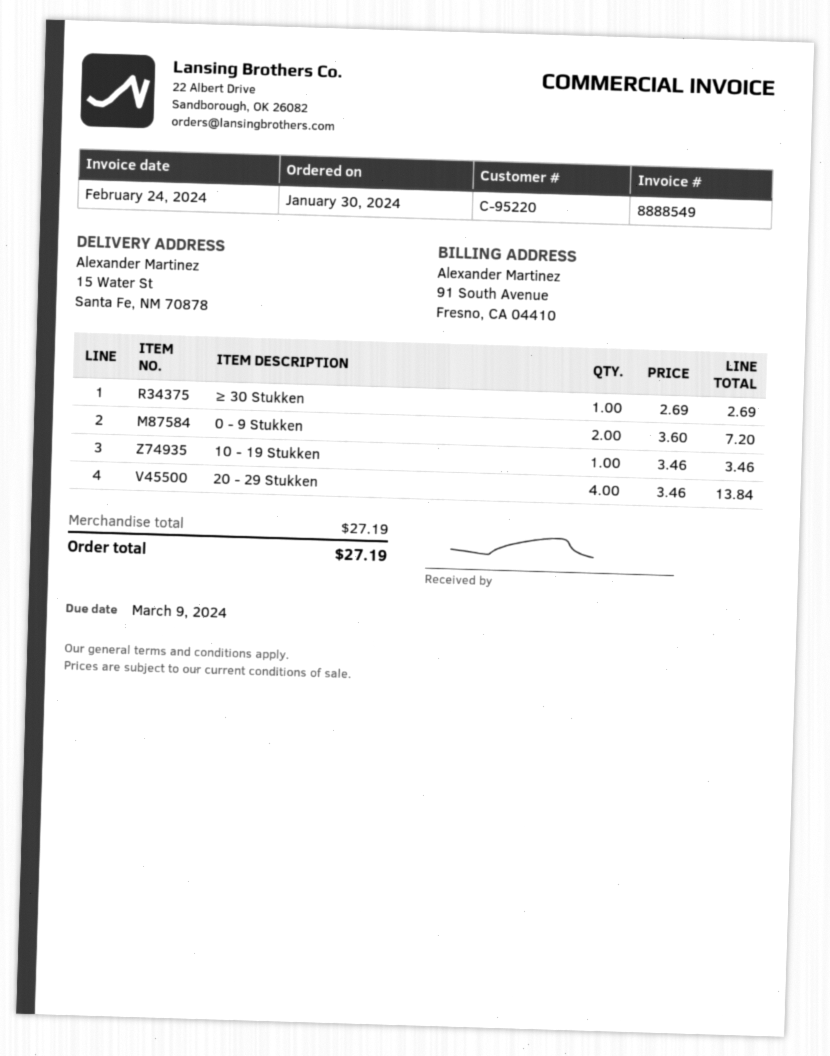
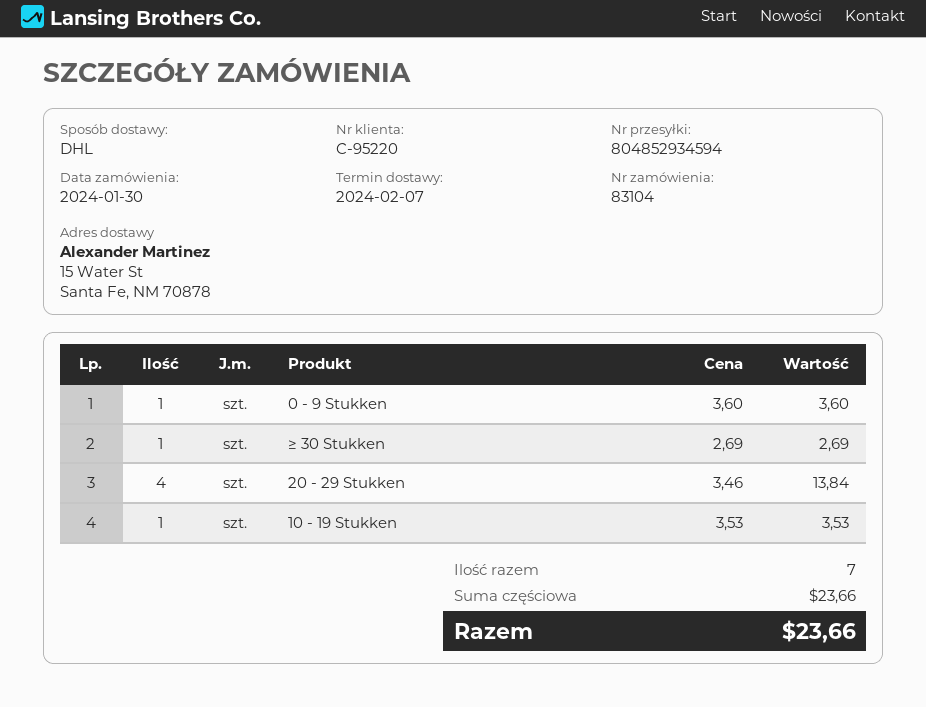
0 - 9 Stukken: 2 x 3.60 = 7.20 -> 1 x 3.60 = 3.60
10 - 19 Stukken: 1 x 3.46 = 3.46 -> 1 x 3.53 = 3.53
subtotal: 27.19 -> 23.66
total: 27.19 -> 23.66

